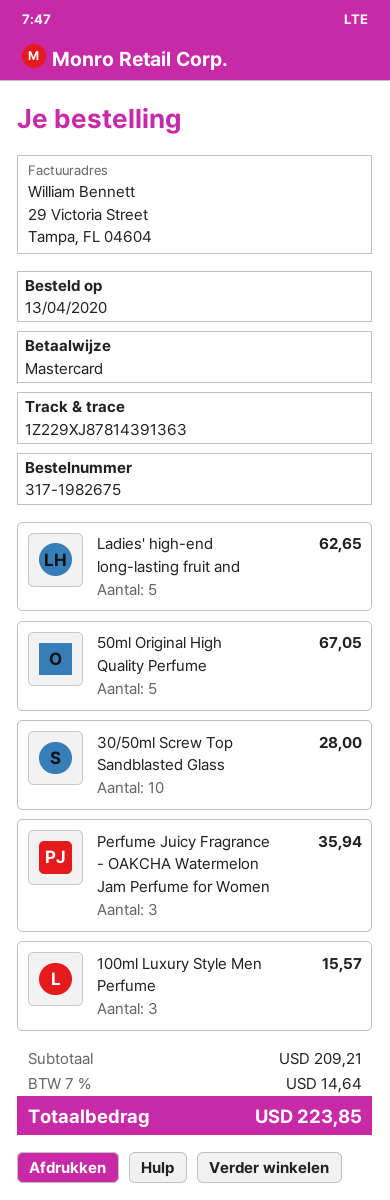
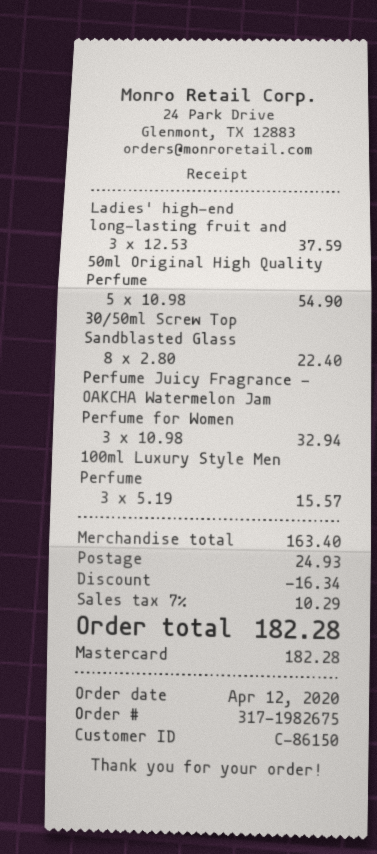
order date: 2020-04-13 -> 2020-04-12
Ladies' high-end long-lasting fruit and: 5 for 62.65 -> 3 for 37.59
50ml Original High Quality Perfume: 5 for 67.05 -> 5 for 54.90
30/50ml Screw Top Sandblasted Glass: 10 for 28.00 -> 8 for 22.40
Perfume Juicy Fragrance - OAKCHA Watermelon Jam Perfume for Women: 3 for 35.94 -> 3 for 32.94
subtotal: 209.21 -> 163.40
discount: none -> 16.34
shipping: none -> 24.93
tax: 7% = 14.64 -> 7% = 10.29
total: 223.85 -> 182.28

